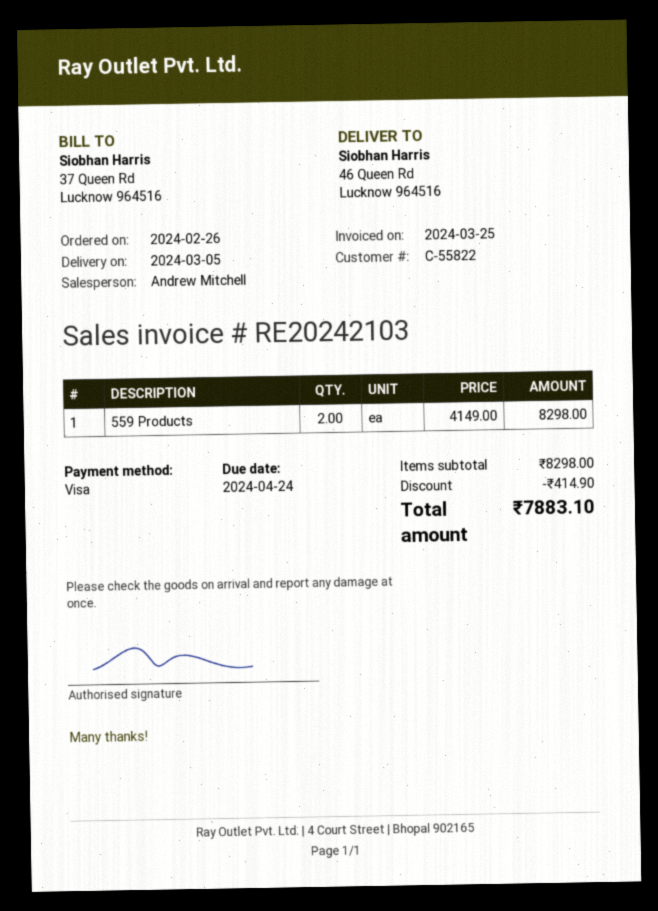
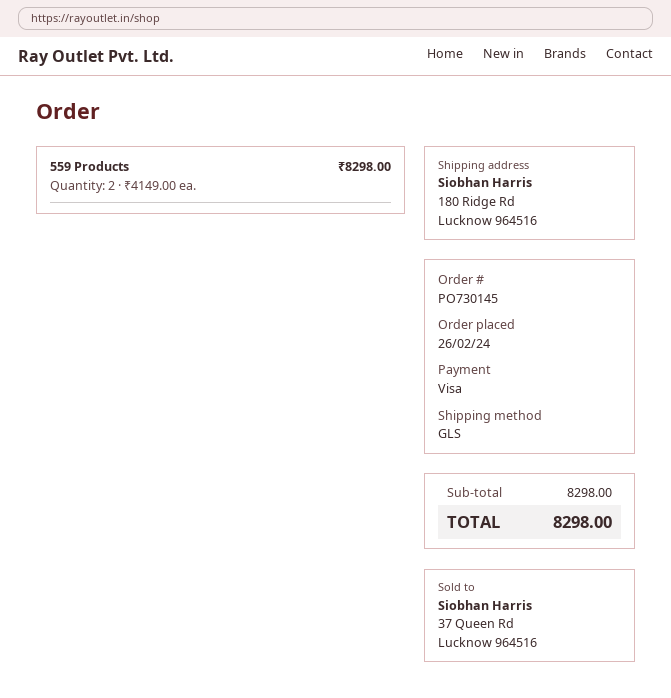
ship to: 46 Queen Rd, Lucknow 964516 -> 180 Ridge Rd, Lucknow 964516
discount: 414.90 -> none
total: 7883.10 -> 8298.00

